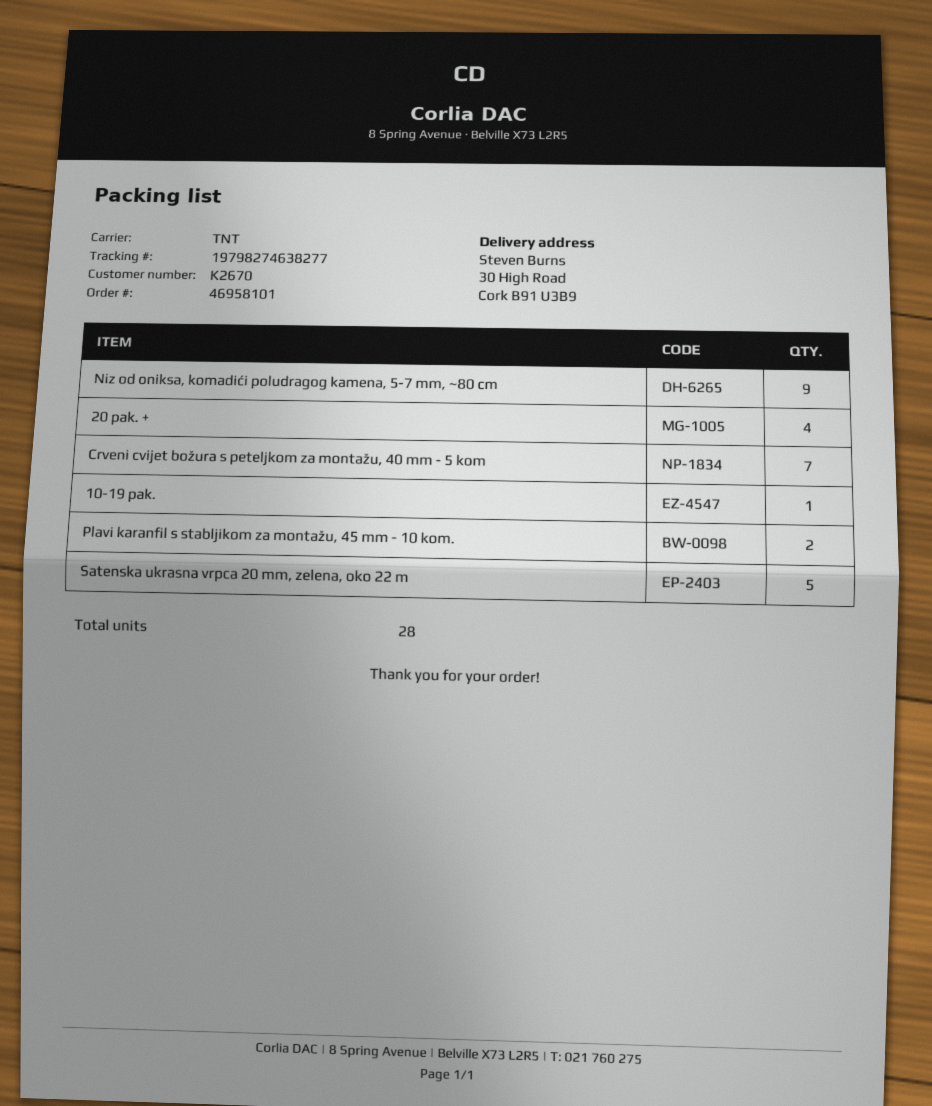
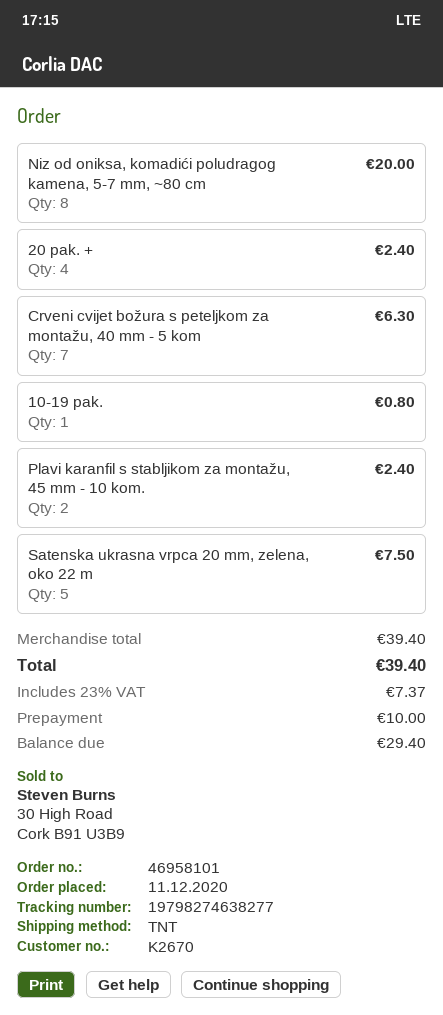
Niz od oniksa, komadići poludragog kamena, 5-7 mm, ~80 cm: 9 -> 8

